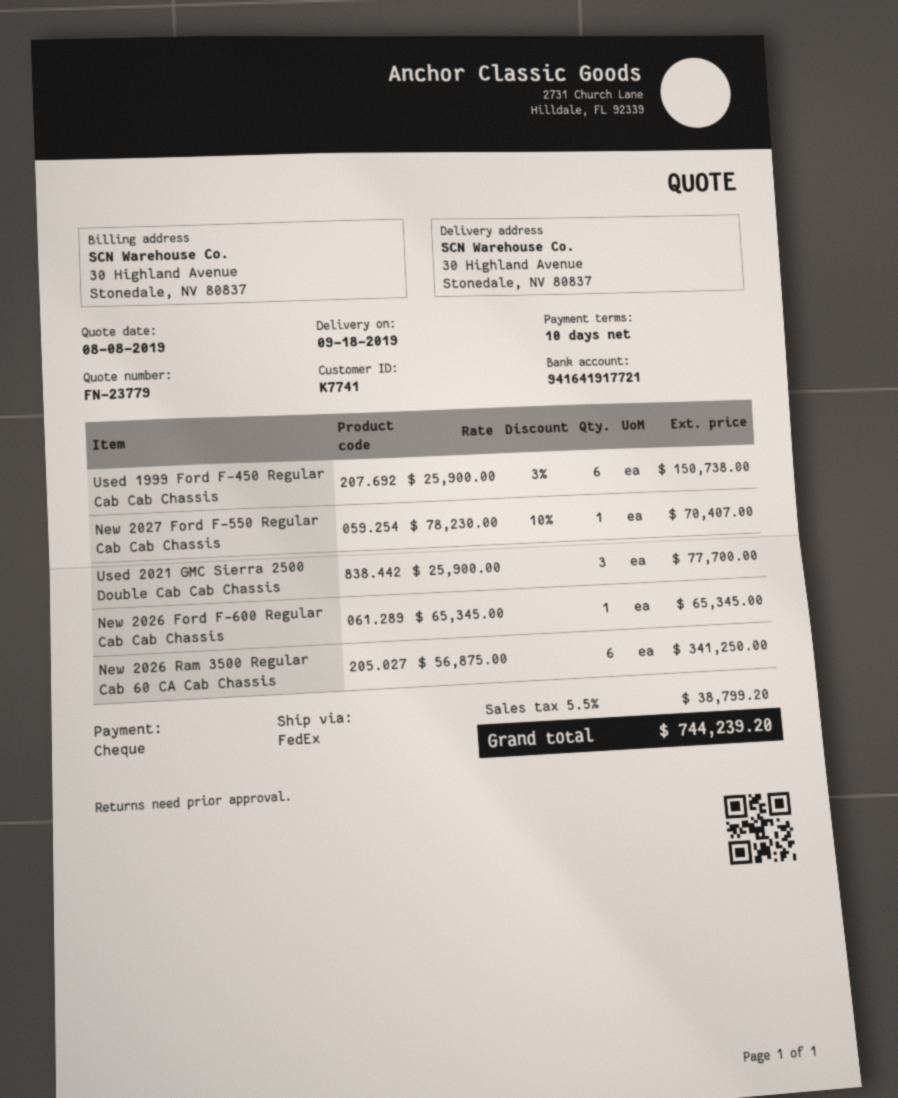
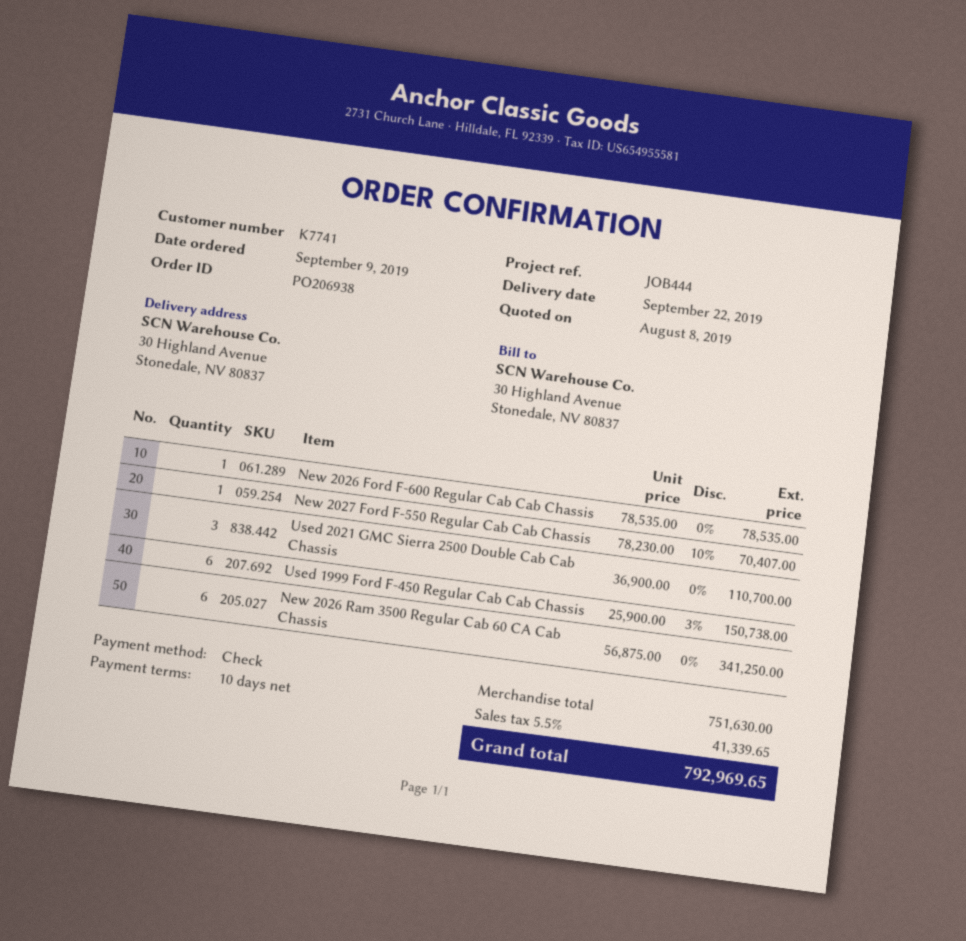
delivery date: 2019-09-18 -> 2019-09-22
Used 2021 GMC Sierra 2500 Double Cab Cab Chassis: 3 x 25900.00 = 77700.00 -> 3 x 36900.00 = 110700.00
New 2026 Ford F-600 Regular Cab Cab Chassis: 1 x 65345.00 = 65345.00 -> 1 x 78535.00 = 78535.00
tax: 5.5% = 38799.20 -> 5.5% = 41339.65
total: 744239.20 -> 792969.65

